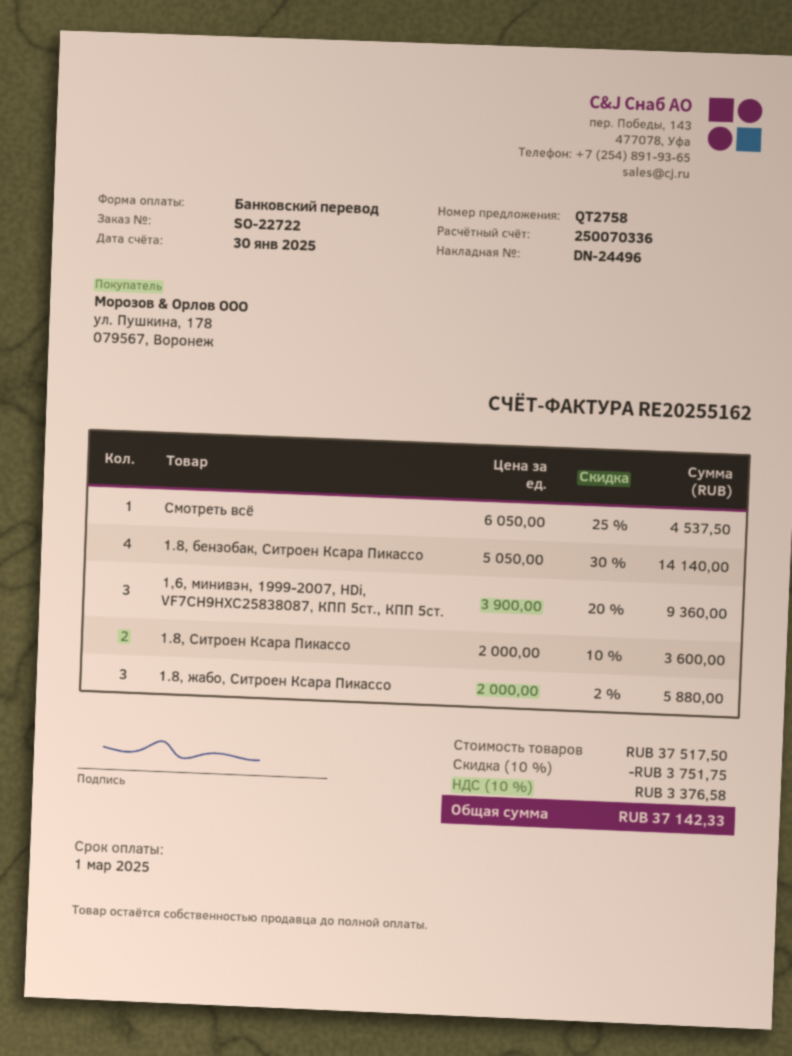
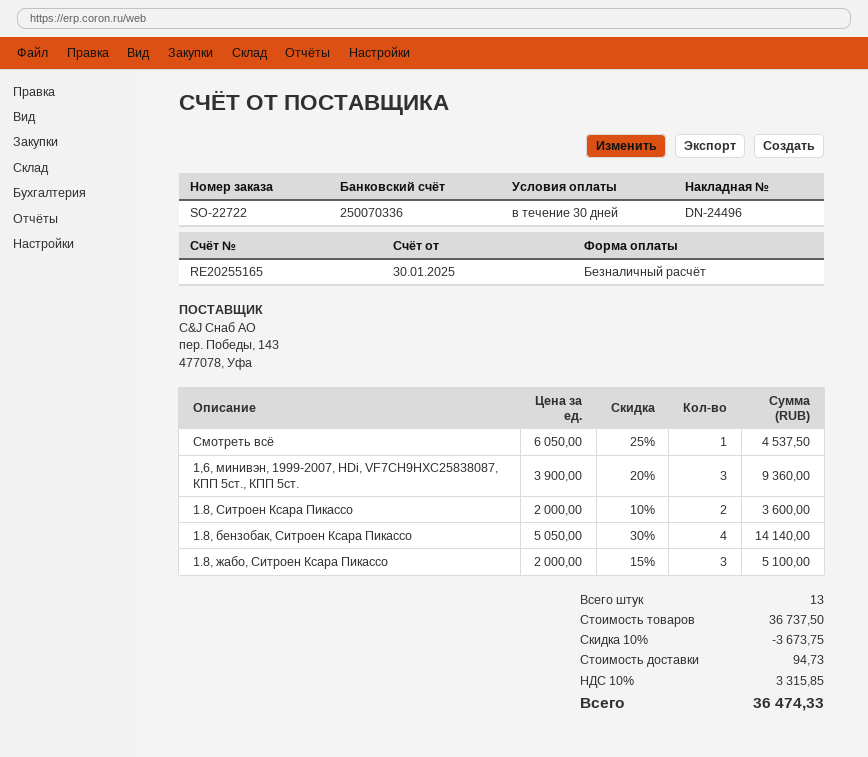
invoice number: RE20255162 -> RE20255165
1.8, жабо, Ситроен Ксара Пикассо: 3 x 2000.00 - 2% = 5880.00 -> 3 x 2000.00 - 15% = 5100.00
subtotal: 37517.50 -> 36737.50
discount: 10% = 3751.75 -> 10% = 3673.75
shipping: none -> 94.73
tax: 10% = 3376.58 -> 10% = 3315.85
total: 37142.33 -> 36474.33

